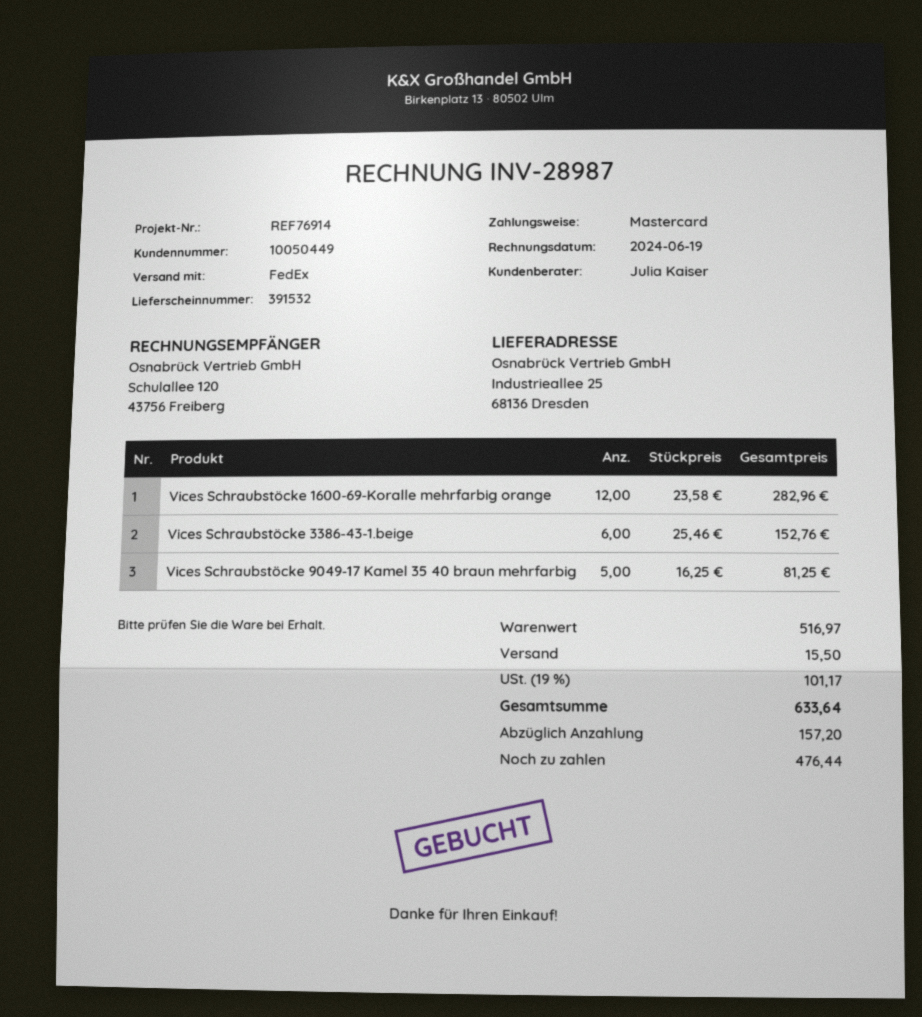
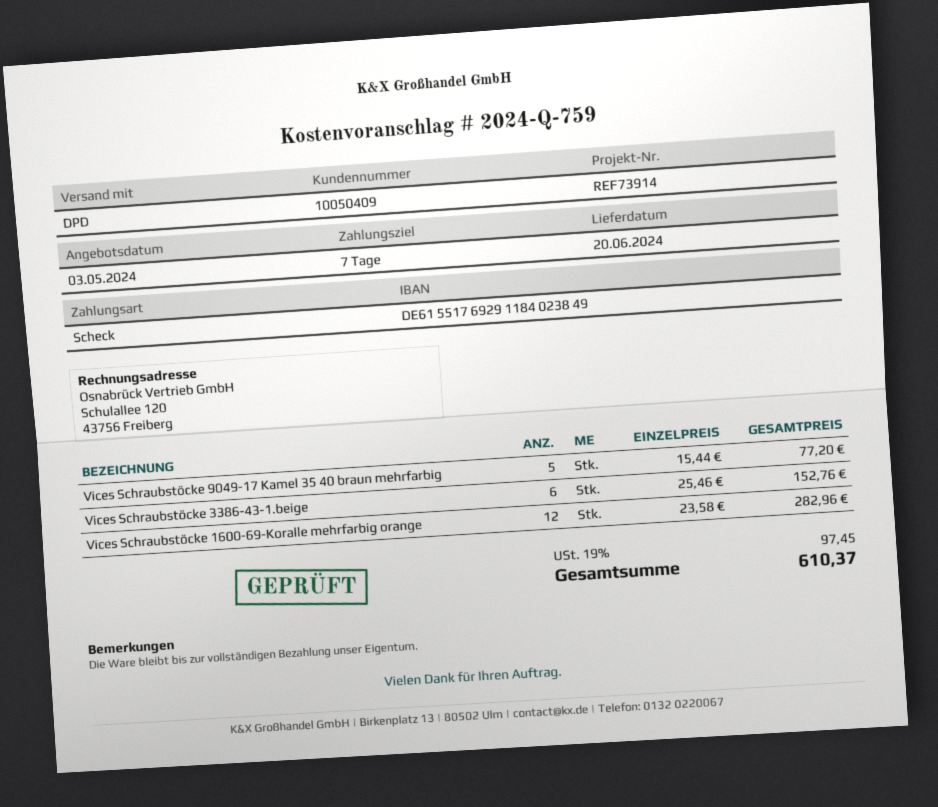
customer number: 10050449 -> 10050409
reference: REF76914 -> REF73914
payment method: Mastercard -> cheque
shipping method: FedEx -> DPD
Vices Schraubstöcke 9049-17 Kamel 35 40 braun mehrfarbig: 5 x 16.25 = 81.25 -> 5 x 15.44 = 77.20
shipping: 15.50 -> none
tax: 19% = 101.17 -> 19% = 97.45
total: 633.64 -> 610.37

